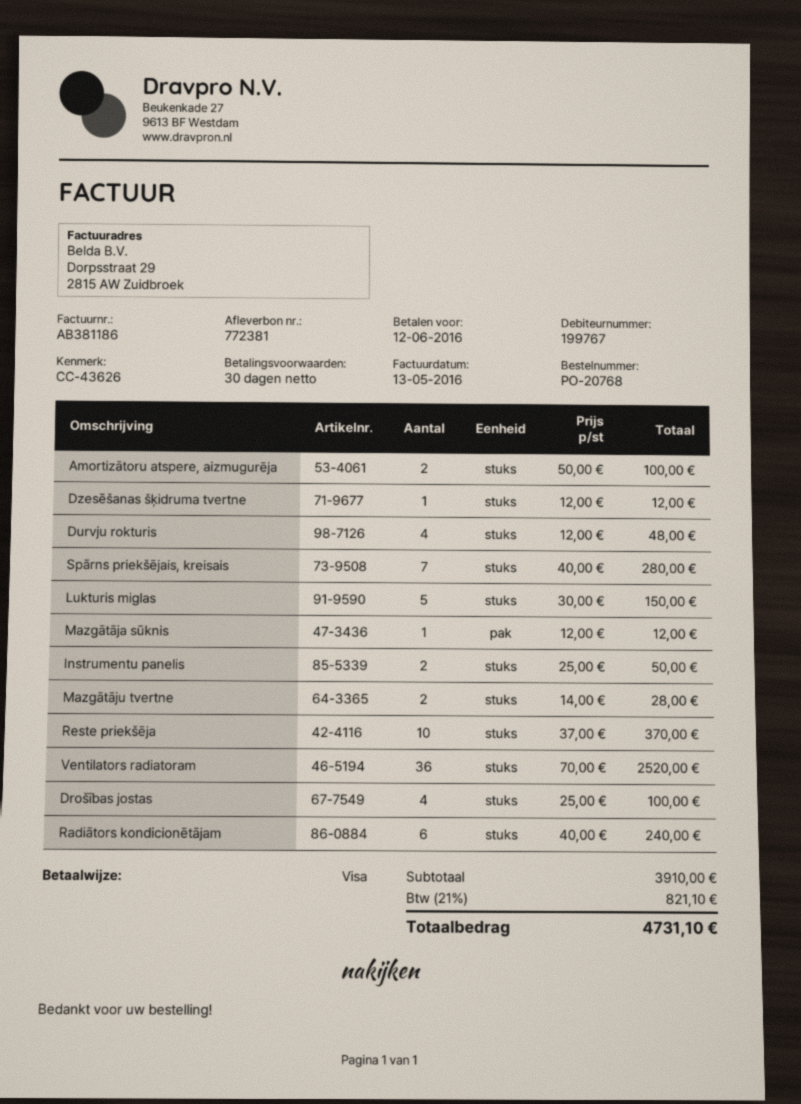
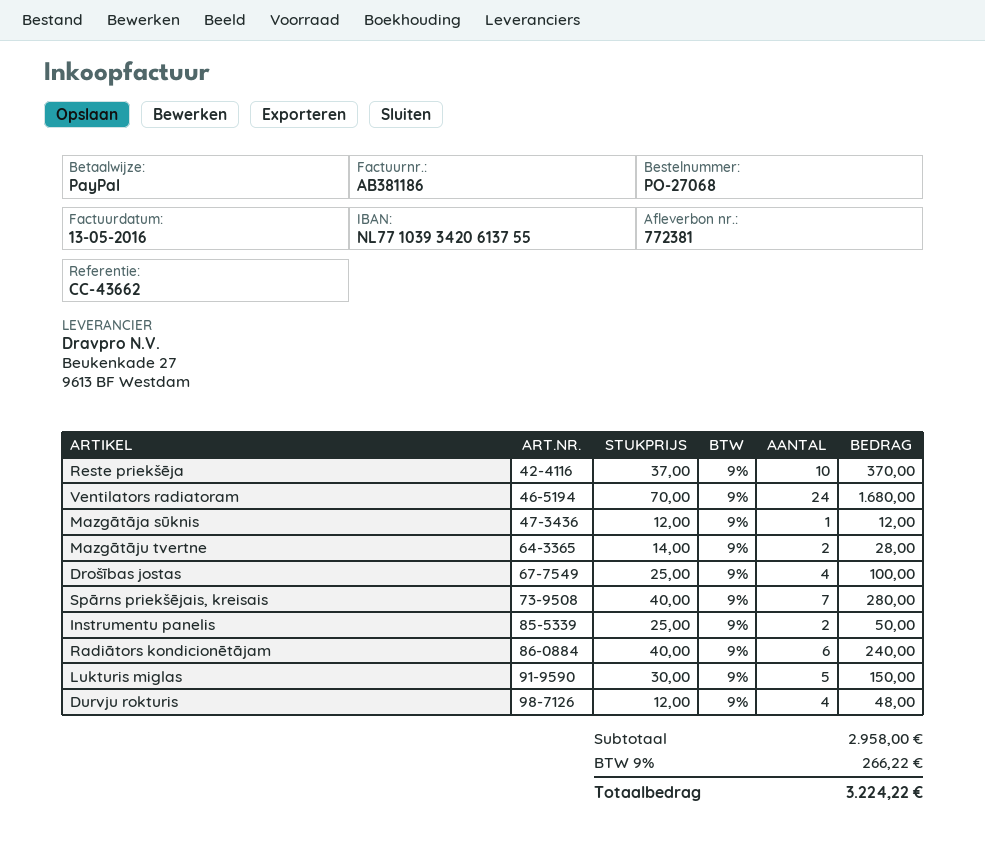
order number: PO-20768 -> PO-27068
reference: CC-43626 -> CC-43662
payment method: Visa -> PayPal
Amortizātoru atspere, aizmugurēja: 2 x 50.00 = 100.00 -> none
Dzesēšanas šķidruma tvertne: 1 x 12.00 = 12.00 -> none
Ventilators radiatoram: 36 x 70.00 = 2520.00 -> 24 x 70.00 = 1680.00
subtotal: 3910.00 -> 2958.00
tax: 21% = 821.10 -> 9% = 266.22
total: 4731.10 -> 3224.22

